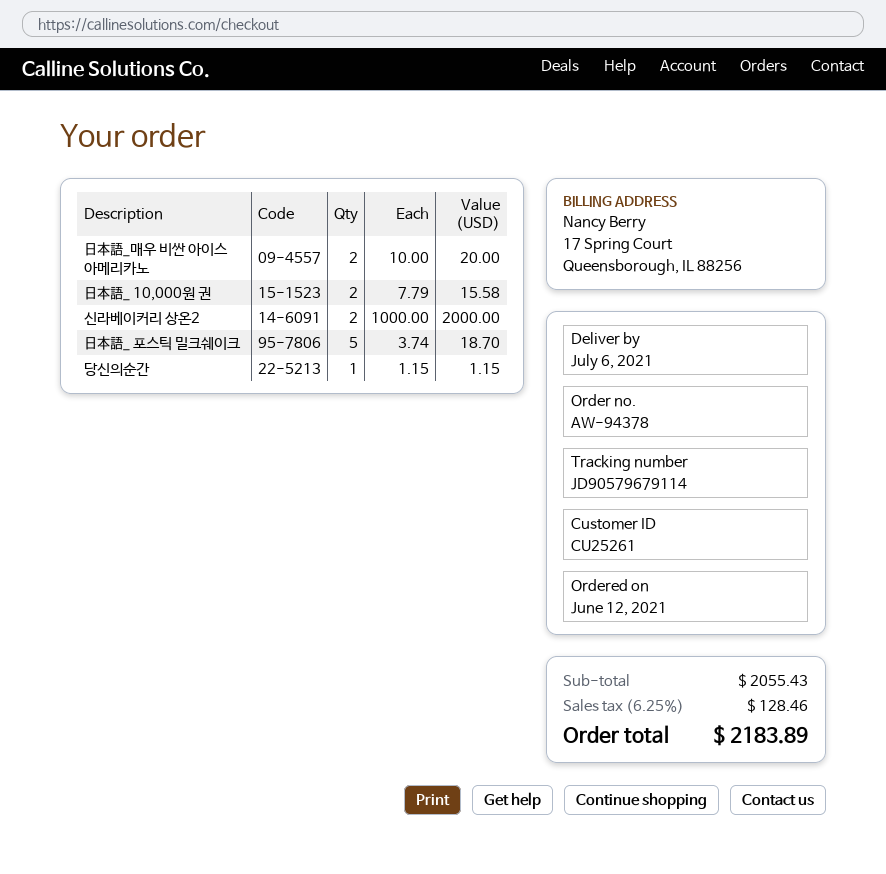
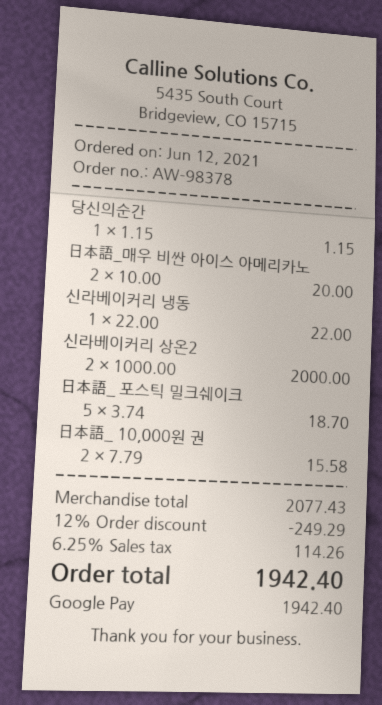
order number: AW-94378 -> AW-98378
신라베이커리 냉동: none -> 1 x 22.00 = 22.00
subtotal: 2055.43 -> 2077.43
discount: none -> 12% = 249.29
tax: 6.25% = 128.46 -> 6.25% = 114.26
total: 2183.89 -> 1942.40

